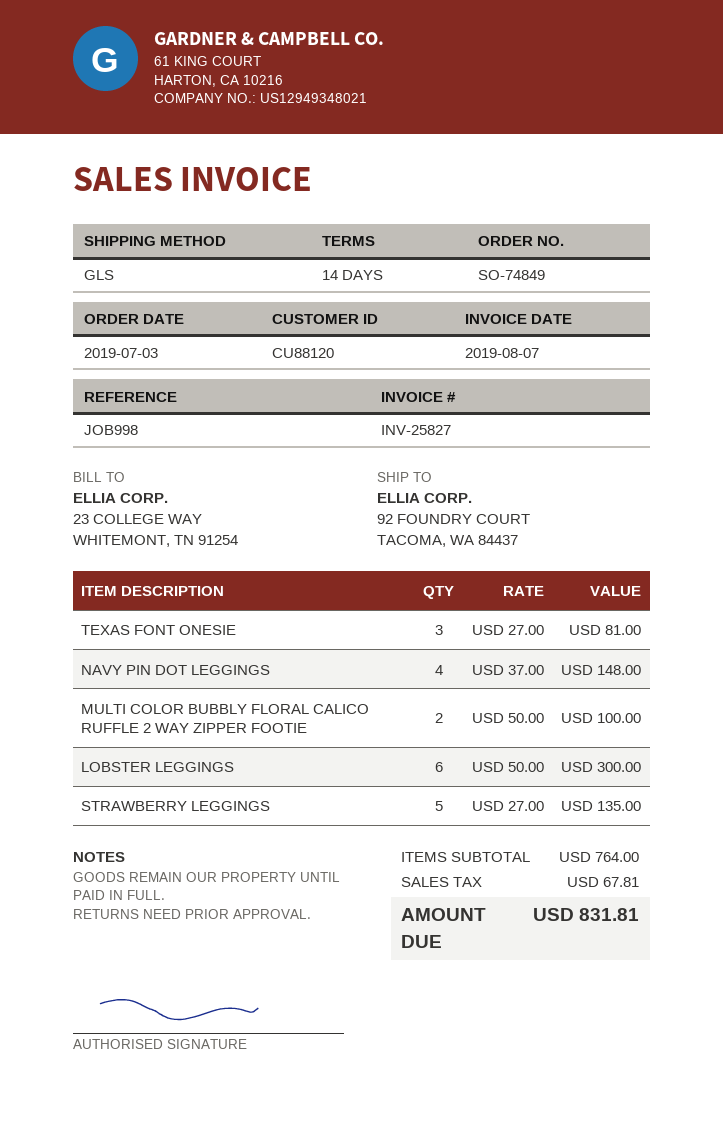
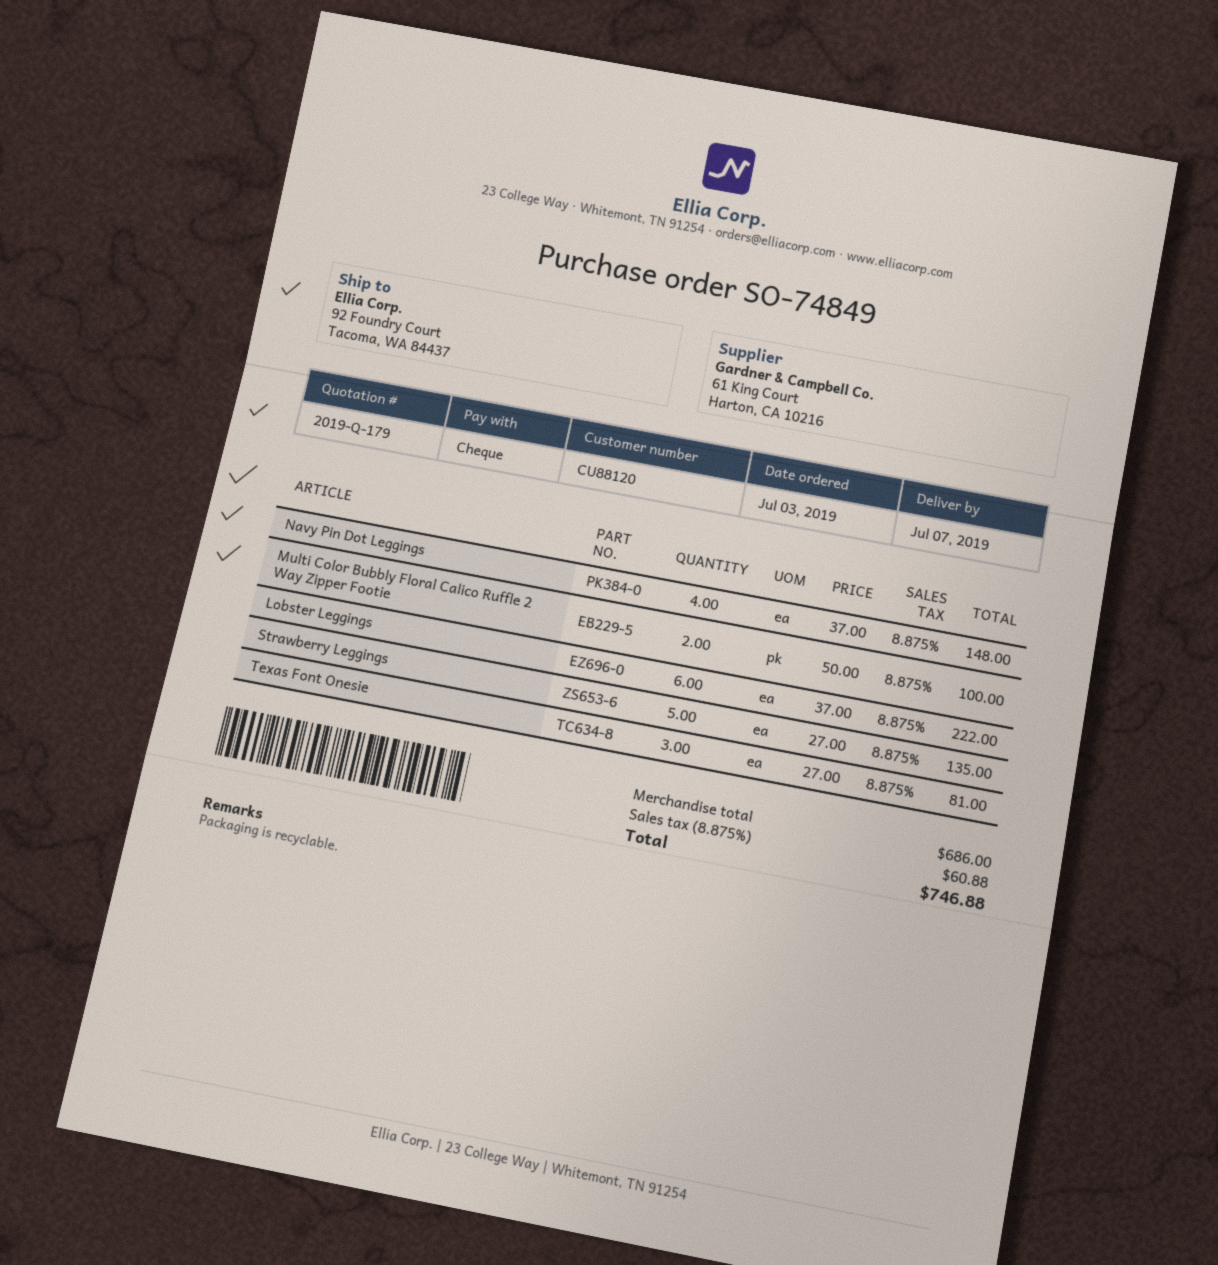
LOBSTER LEGGINGS: 6 x 50.00 = 300.00 -> 6 x 37.00 = 222.00
subtotal: 764.00 -> 686.00
tax: 67.81 -> 60.88
total: 831.81 -> 746.88

